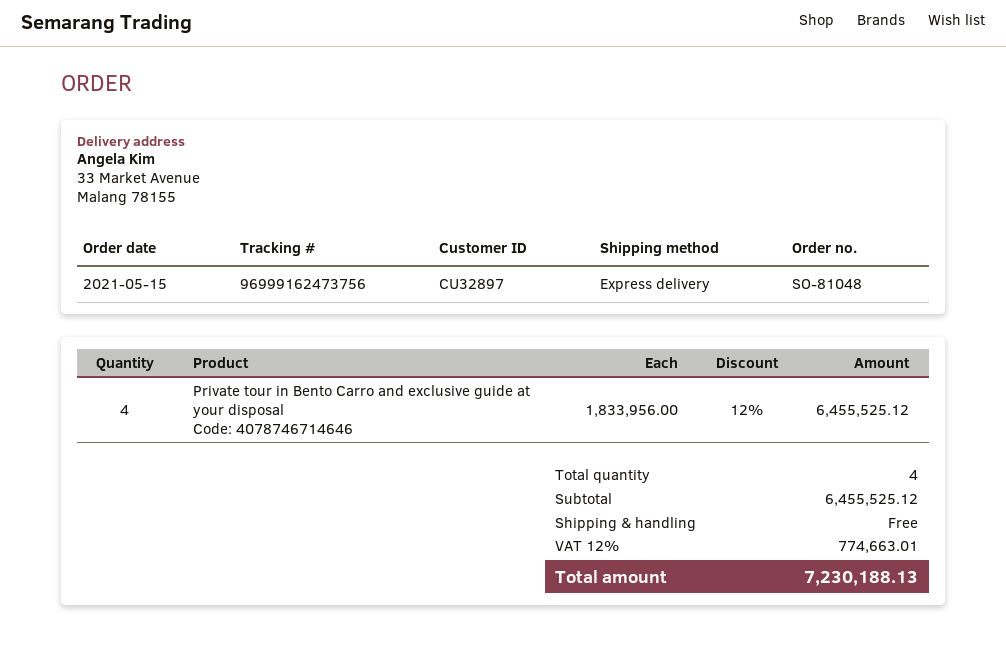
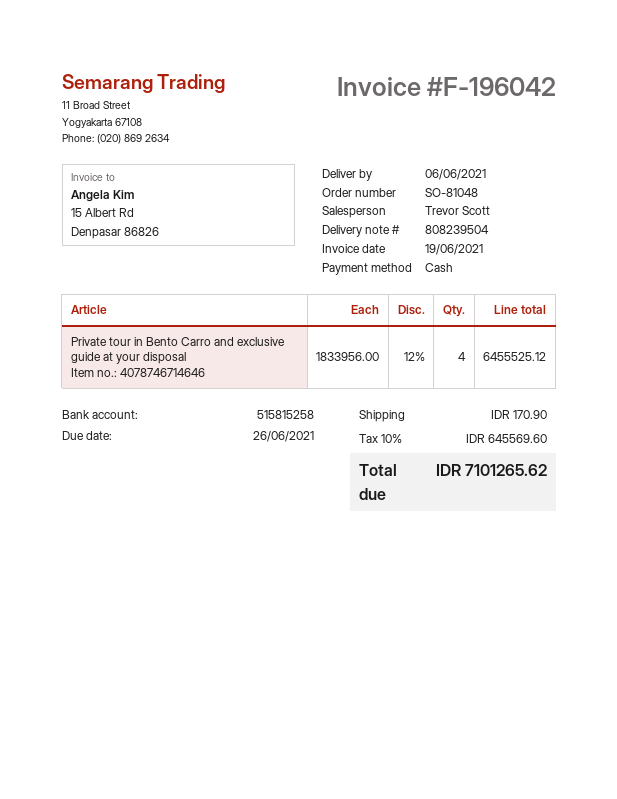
shipping: 0.00 -> 170.90
tax: 12% = 774663.01 -> 10% = 645569.60
total: 7230188.13 -> 7101265.62

